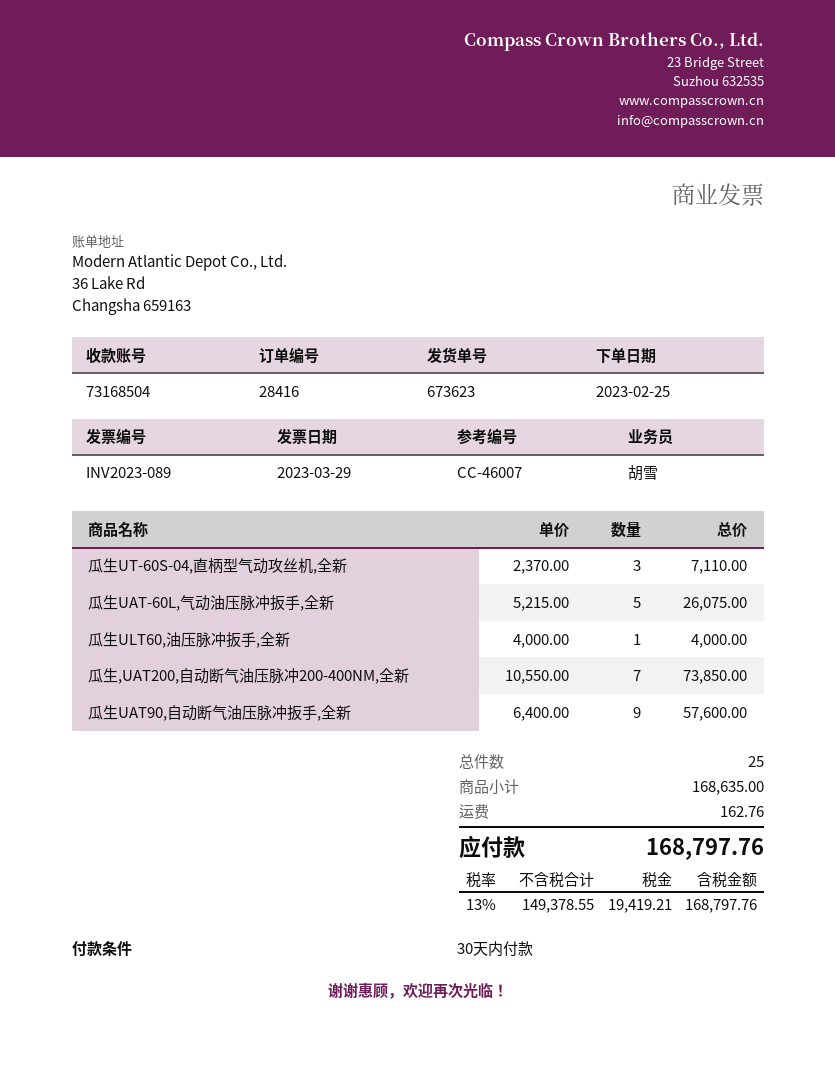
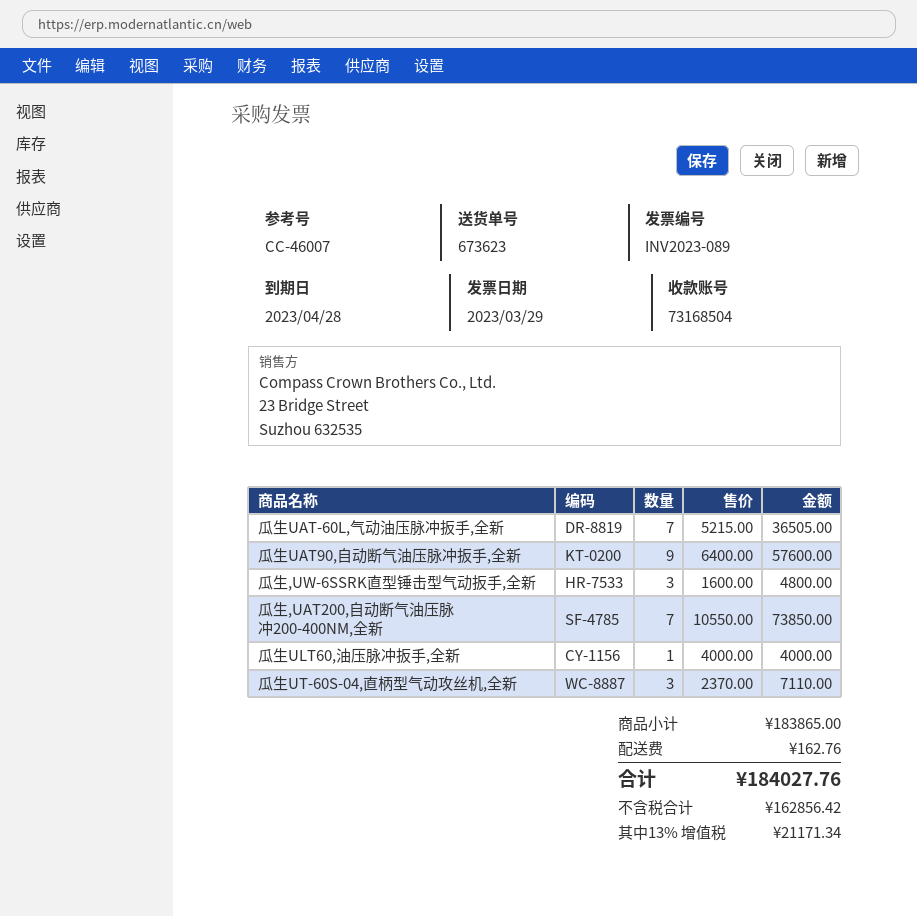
瓜生UAT-60L,气动油压脉冲扳手,全新: 5 x 5215.00 = 26075.00 -> 7 x 5215.00 = 36505.00
瓜生,UW-6SSRK直型锤击型气动扳手,全新: none -> 3 x 1600.00 = 4800.00
subtotal: 168635.00 -> 183865.00
net: 149378.55 -> 162856.42
tax: 13% = 19419.21 -> 13% = 21171.34
total: 168797.76 -> 184027.76

